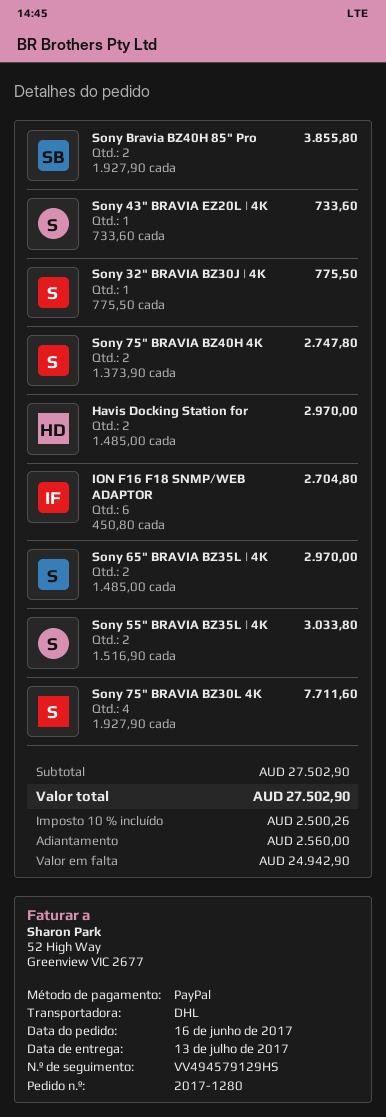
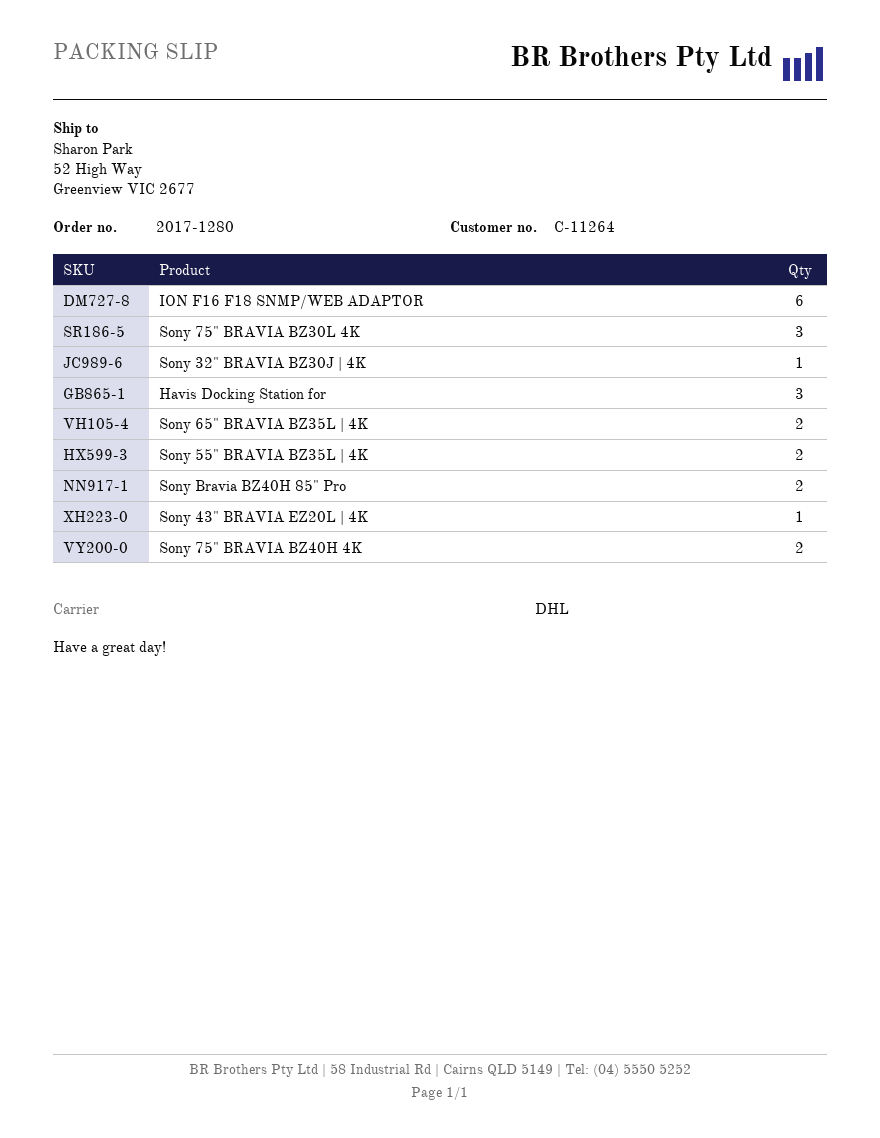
Havis Docking Station for: 2 -> 3
Sony 75" BRAVIA BZ30L 4K: 4 -> 3

